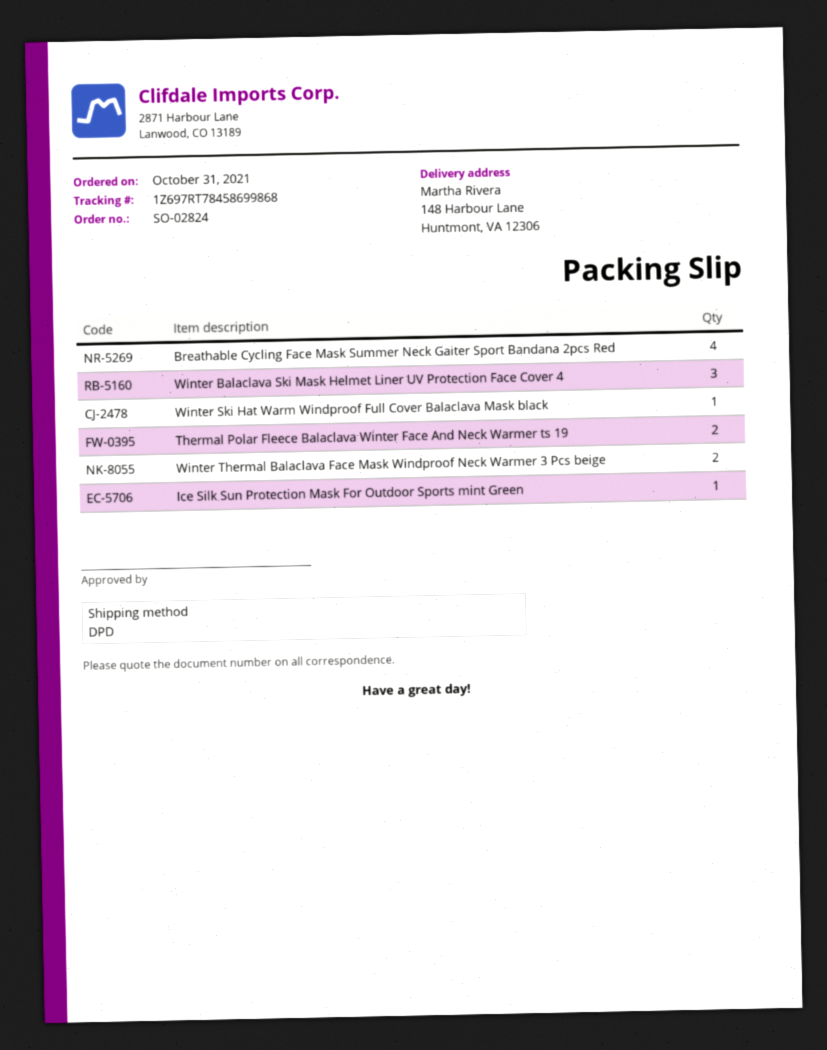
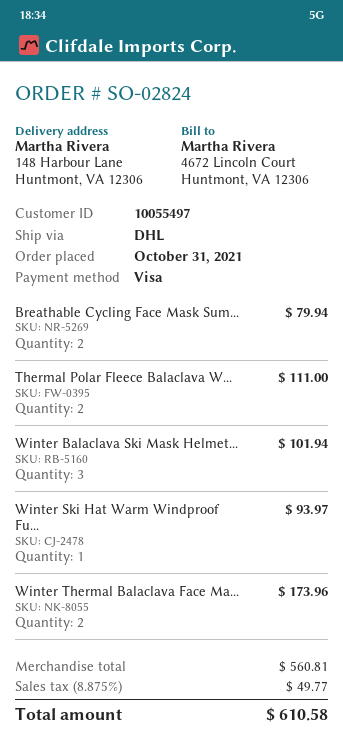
shipping method: DPD -> DHL
Breathable Cycling Face Mask Summer Neck Gaiter Sport Bandana 2pcs Red: 4 -> 2
Ice Silk Sun Protection Mask For Outdoor Sports mint Green: 1 -> none

